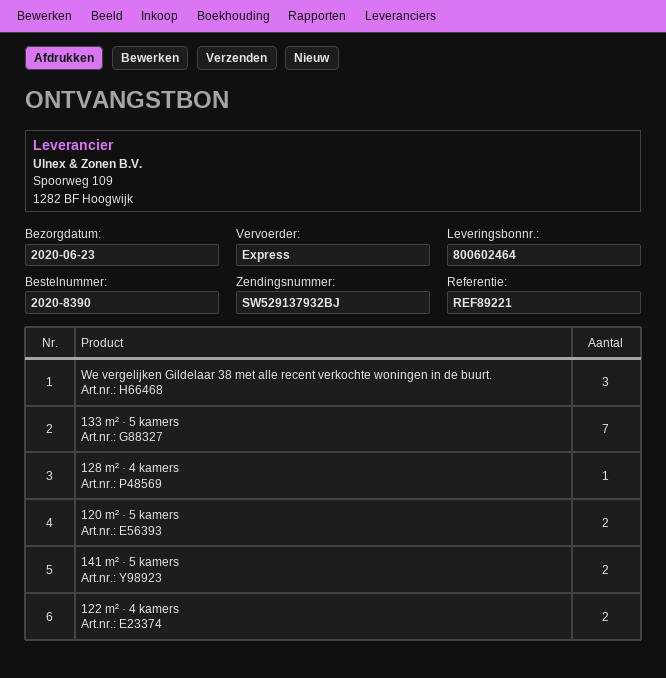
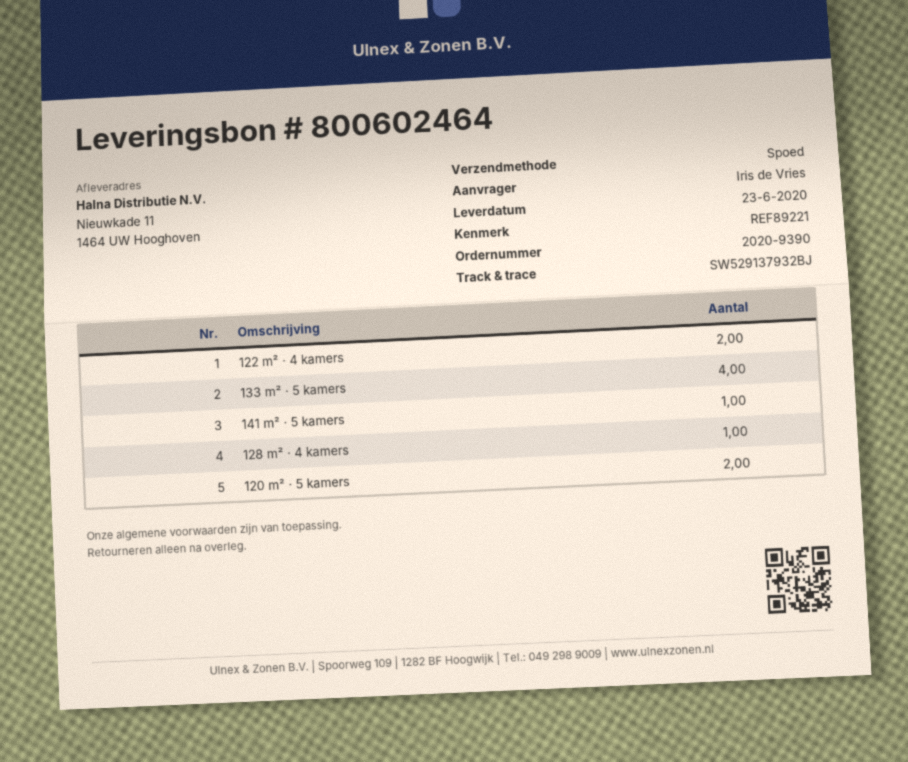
order number: 2020-8390 -> 2020-9390
We vergelijken Gildelaar 38 met alle recent verkochte woningen in de buurt.: 3 -> none
133 m² · 5 kamers: 7 -> 4
141 m² · 5 kamers: 2 -> 1

